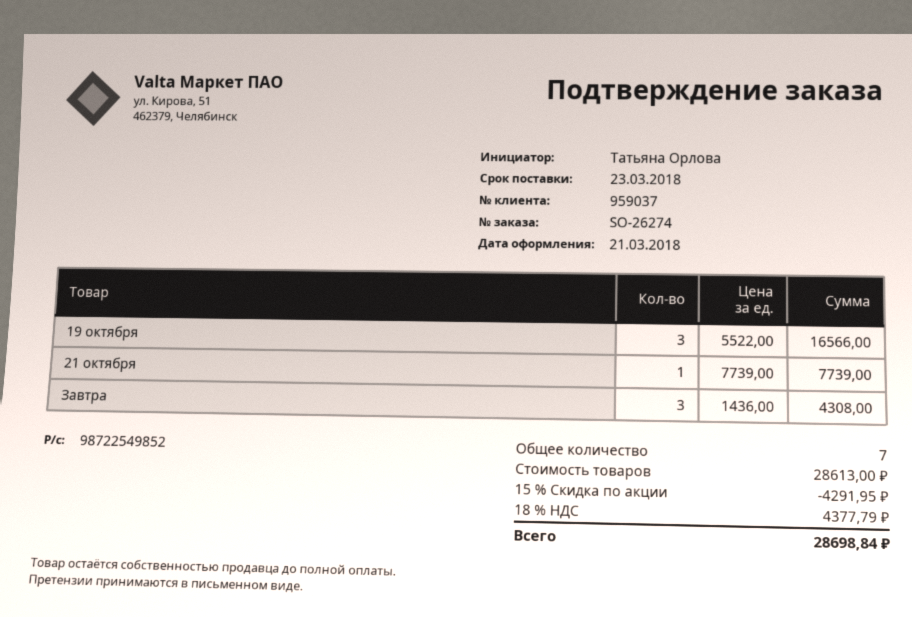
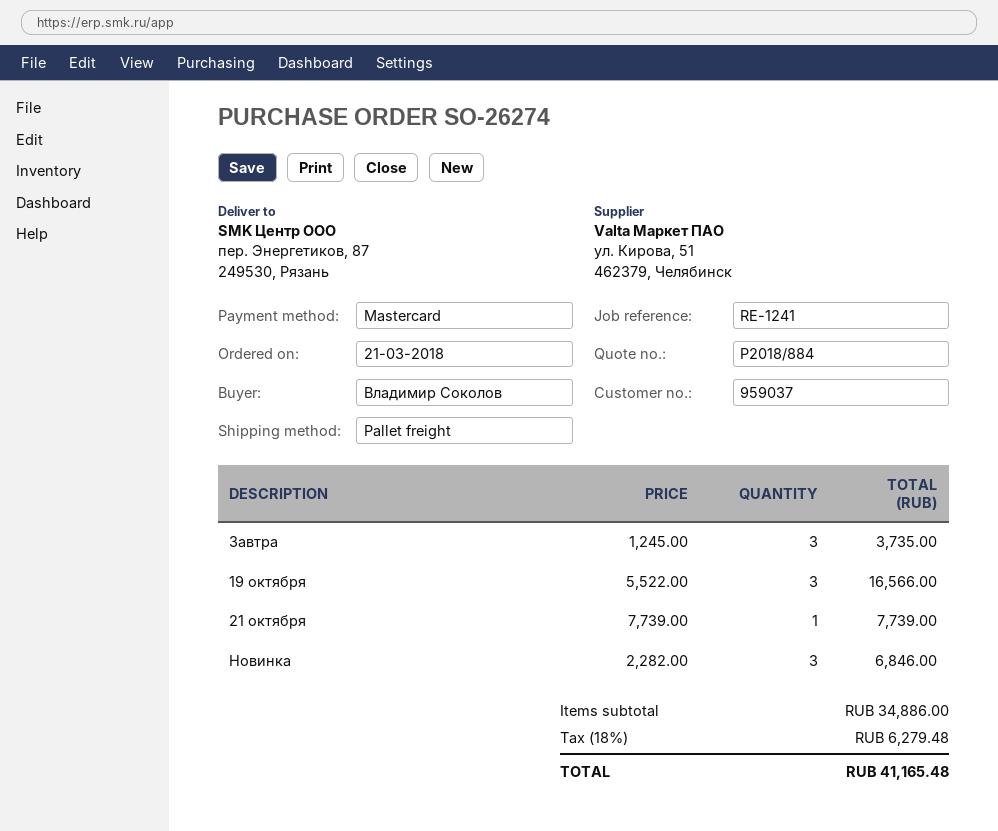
ordered by: Татьяна Орлова -> Владимир Соколов
Завтра: 3 x 1436.00 = 4308.00 -> 3 x 1245.00 = 3735.00
Новинка: none -> 3 x 2282.00 = 6846.00
subtotal: 28613.00 -> 34886.00
discount: 15% = 4291.95 -> none
tax: 18% = 4377.79 -> 18% = 6279.48
total: 28698.84 -> 41165.48

